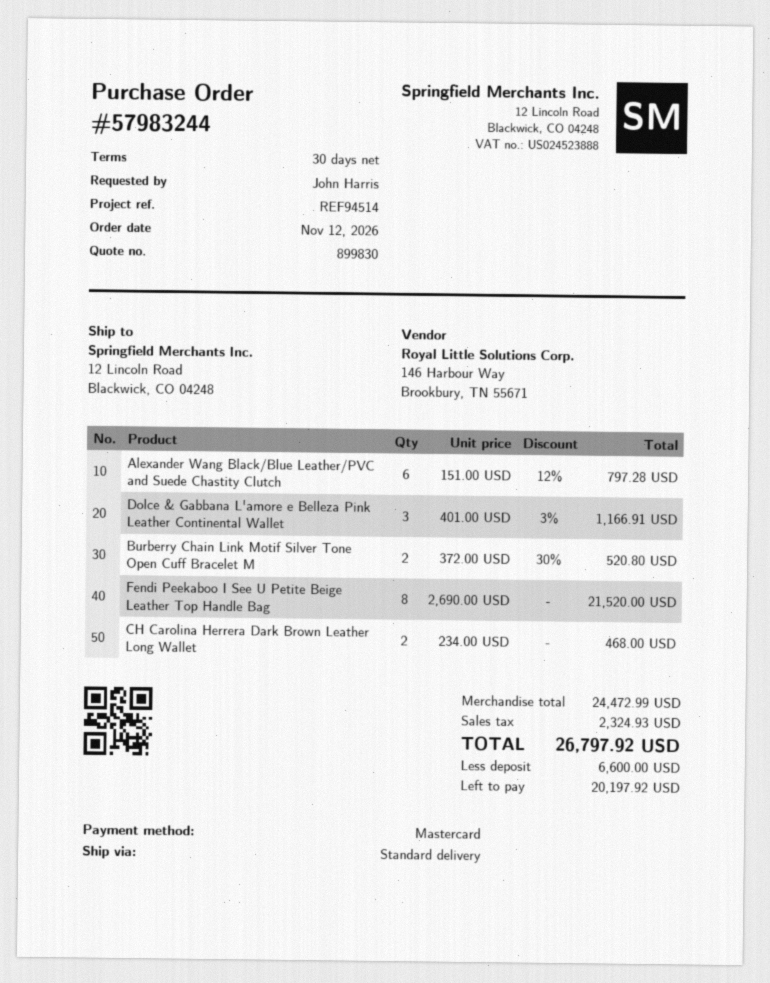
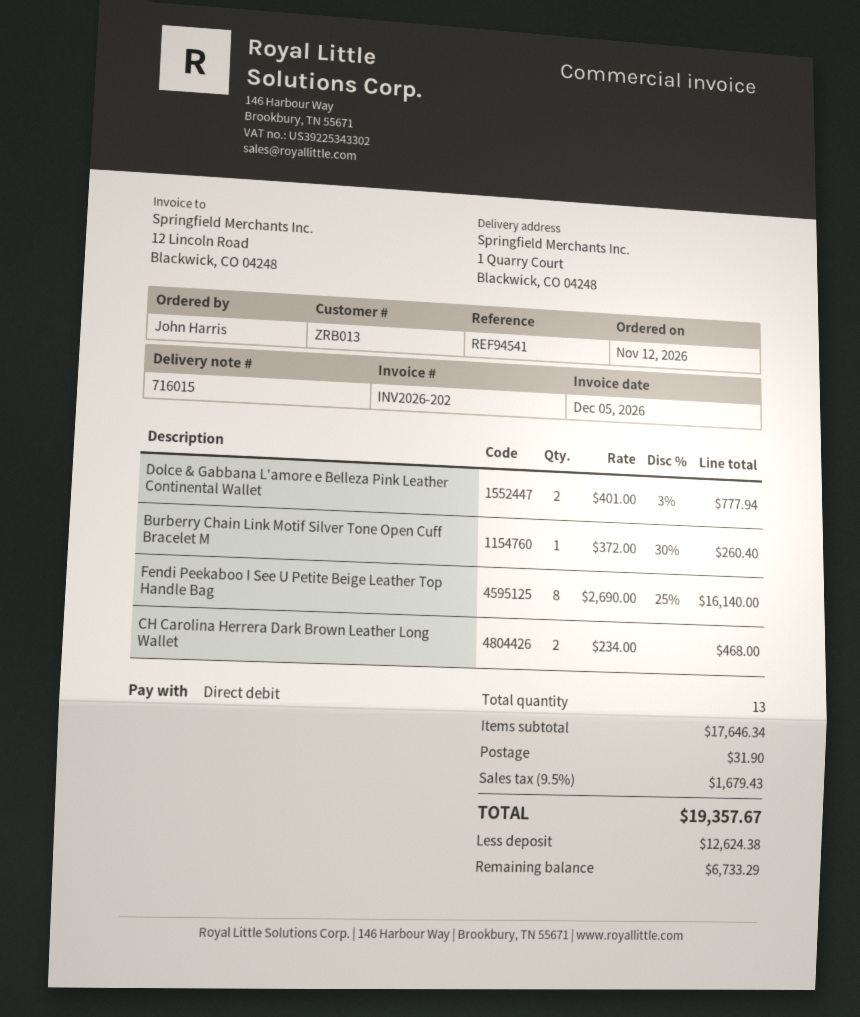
reference: REF94514 -> REF94541
payment method: Mastercard -> direct debit
ship to: 12 Lincoln Road, Blackwick, CO 04248 -> 1 Quarry Court, Blackwick, CO 04248
Alexander Wang Black/Blue Leather/PVC and Suede Chastity Clutch: 6 x 151.00 - 12% = 797.28 -> none
Dolce & Gabbana L'amore e Belleza Pink Leather Continental Wallet: 3 x 401.00 - 3% = 1166.91 -> 2 x 401.00 - 3% = 777.94
Burberry Chain Link Motif Silver Tone Open Cuff Bracelet M: 2 x 372.00 - 30% = 520.80 -> 1 x 372.00 - 30% = 260.40
Fendi Peekaboo I See U Petite Beige Leather Top Handle Bag: 8 x 2690.00 = 21520.00 -> 8 x 2690.00 - 25% = 16140.00
subtotal: 24472.99 -> 17646.34
shipping: none -> 31.90
tax: 2324.93 -> 1679.43
total: 26797.92 -> 19357.67
deposit: 6600.00 -> 12624.38
balance: 20197.92 -> 6733.29

